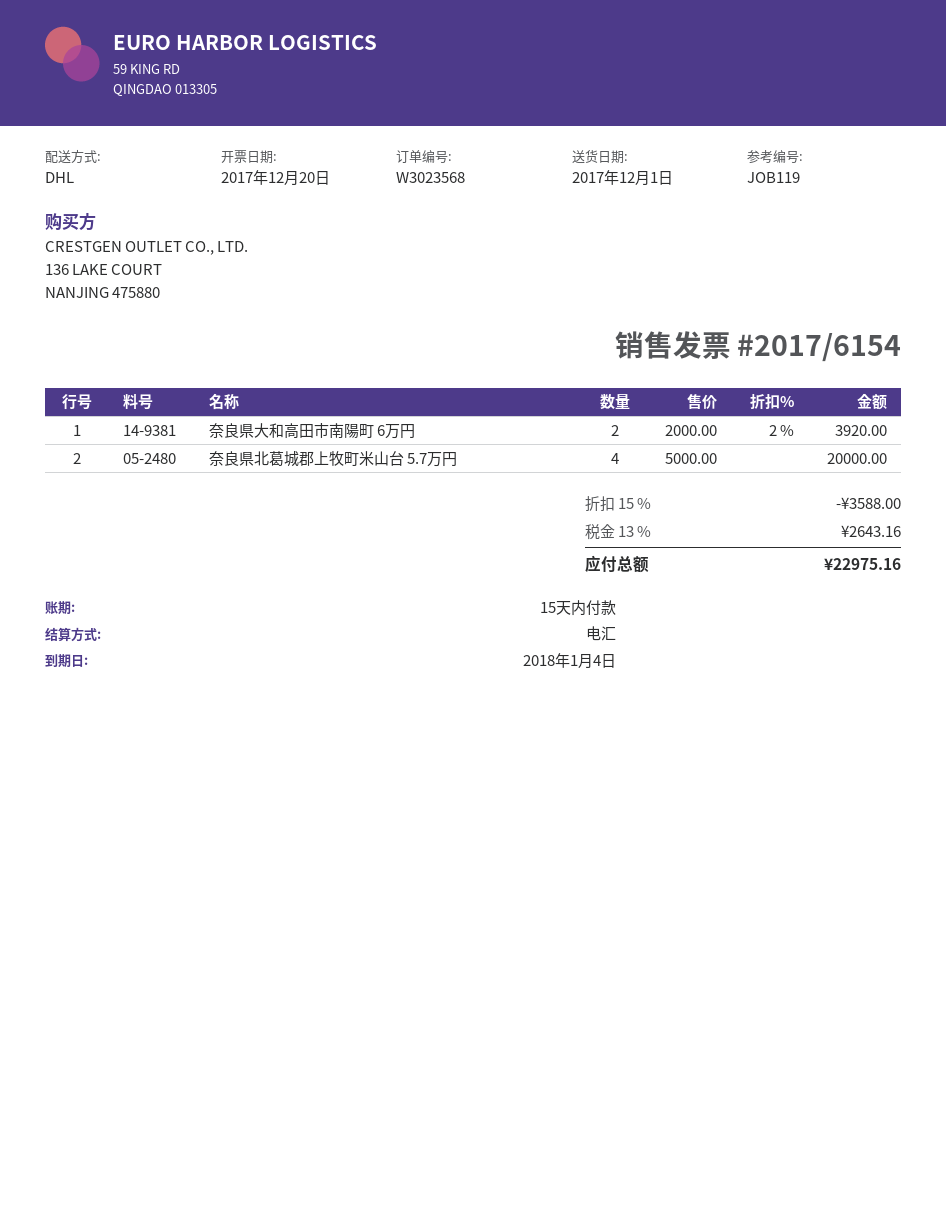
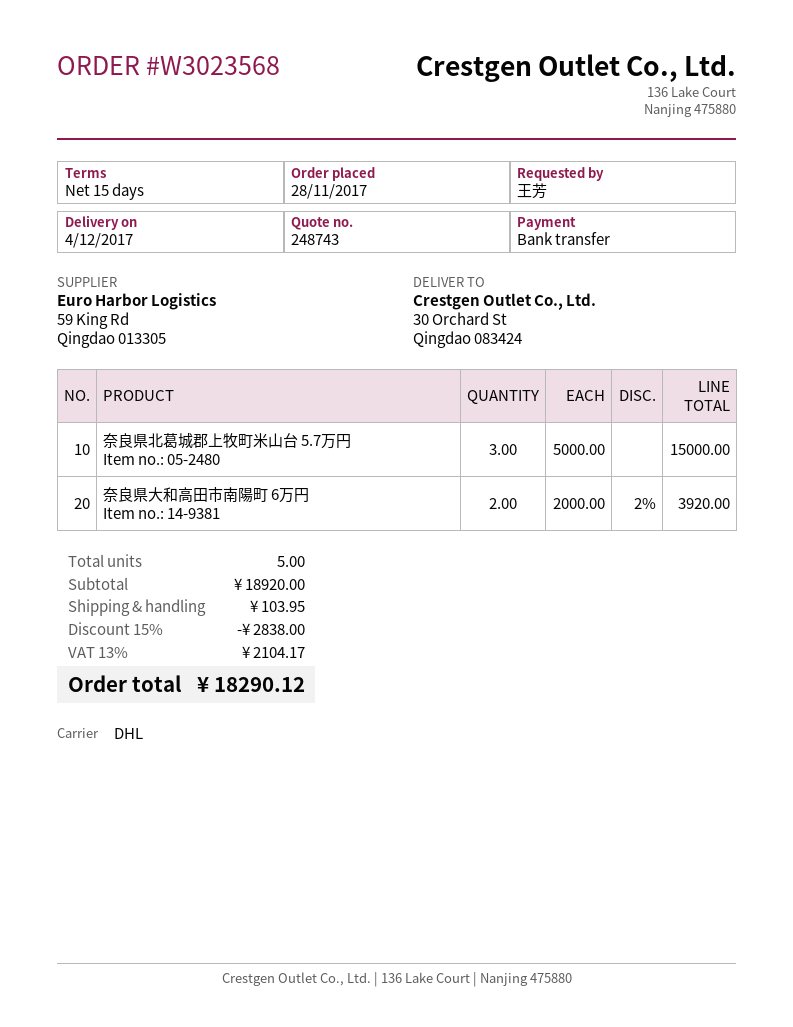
delivery date: 2017-12-01 -> 2017-12-04
奈良県北葛城郡上牧町米山台 5.7万円: 4 x 5000.00 = 20000.00 -> 3 x 5000.00 = 15000.00
discount: 15% = 3588.00 -> 15% = 2838.00
shipping: none -> 103.95
tax: 13% = 2643.16 -> 13% = 2104.17
total: 22975.16 -> 18290.12

